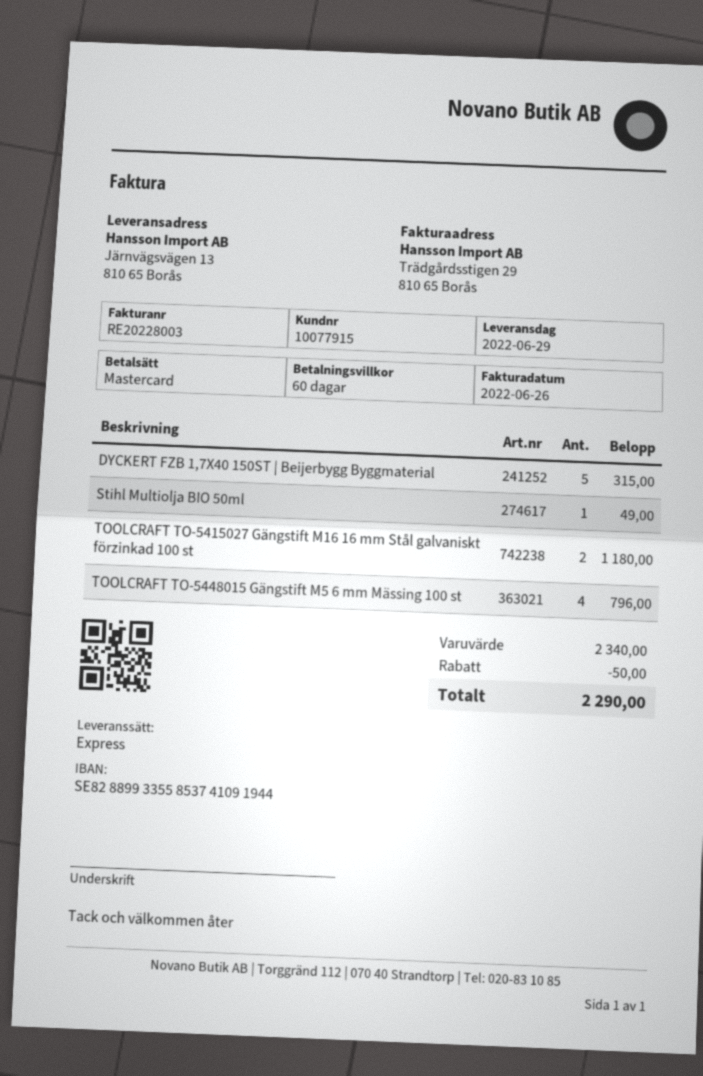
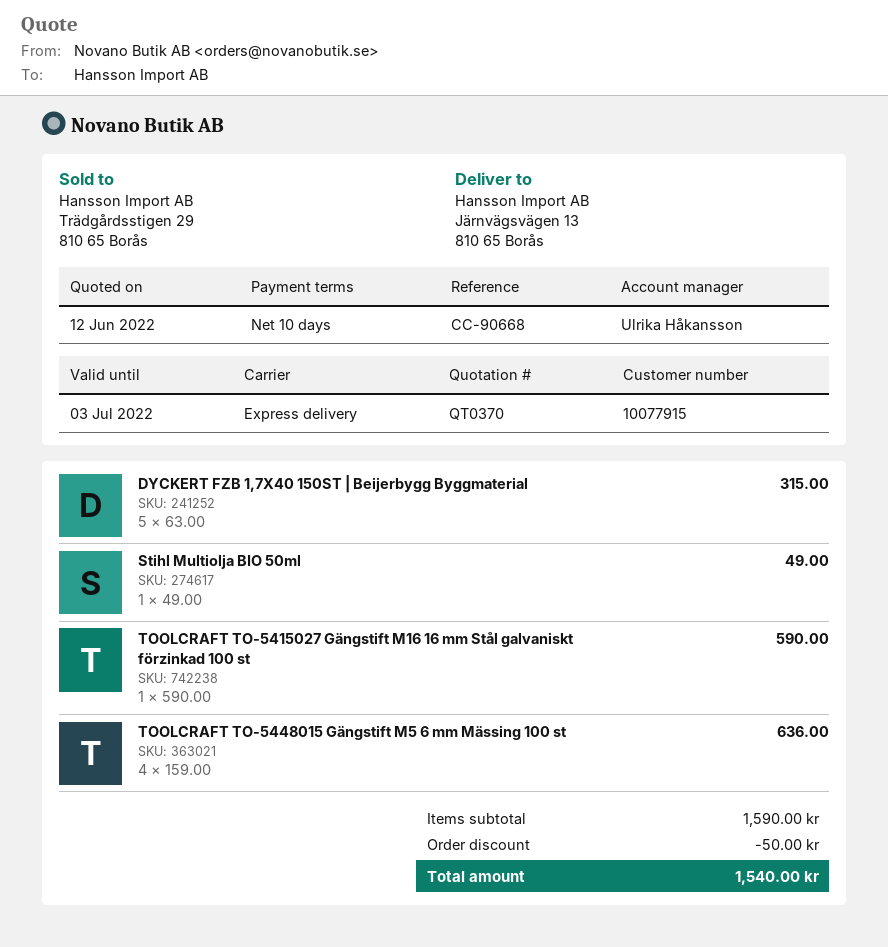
payment terms: 60 days -> 10 days
TOOLCRAFT TO-5415027 Gängstift M16 16 mm Stål galvaniskt förzinkad 100 st: 2 for 1180.00 -> 1 for 590.00
TOOLCRAFT TO-5448015 Gängstift M5 6 mm Mässing 100 st: 4 for 796.00 -> 4 for 636.00
subtotal: 2340.00 -> 1590.00
total: 2290.00 -> 1540.00

